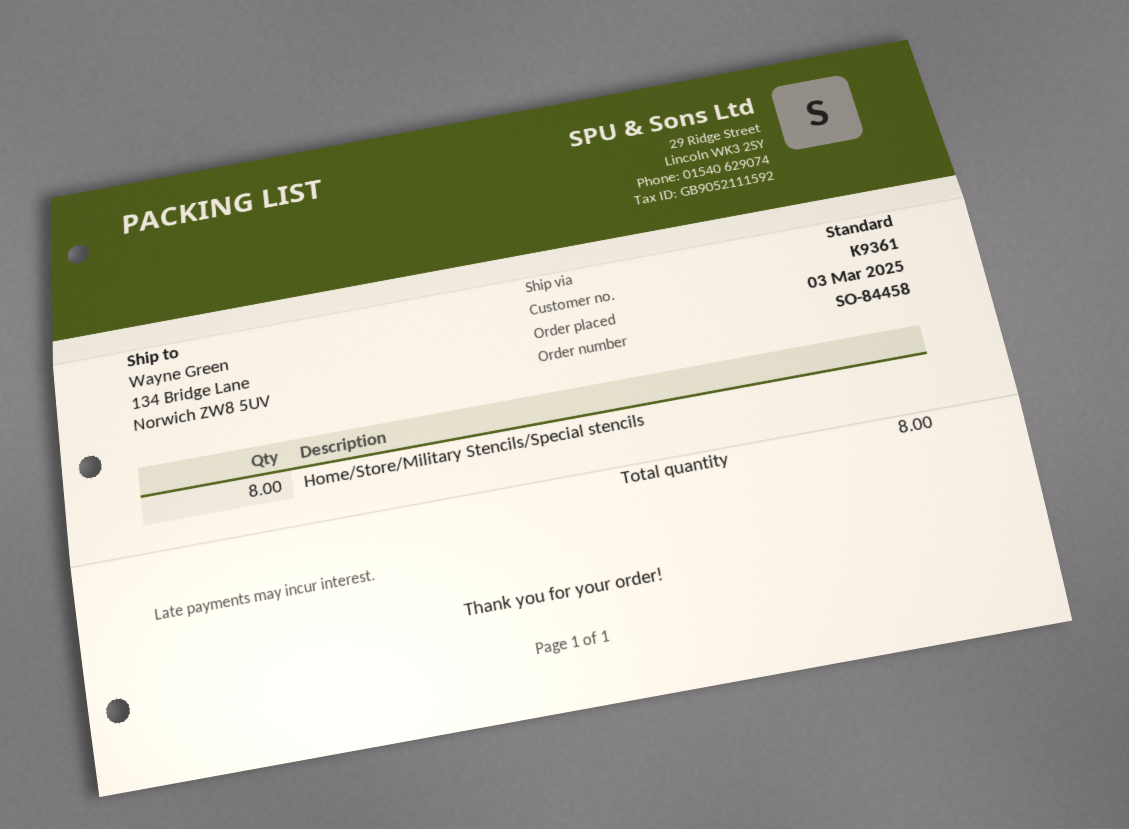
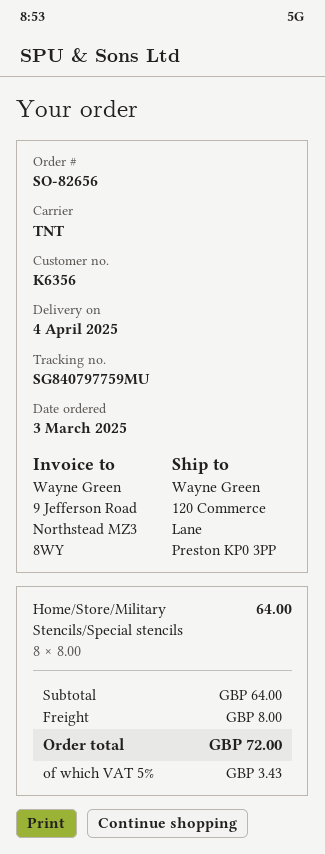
order number: SO-84458 -> SO-82656
customer number: K9361 -> K6356
shipping method: standard -> TNT
ship to: 134 Bridge Lane, Norwich ZW8 5UV -> 120 Commerce Lane, Preston KP0 3PP

